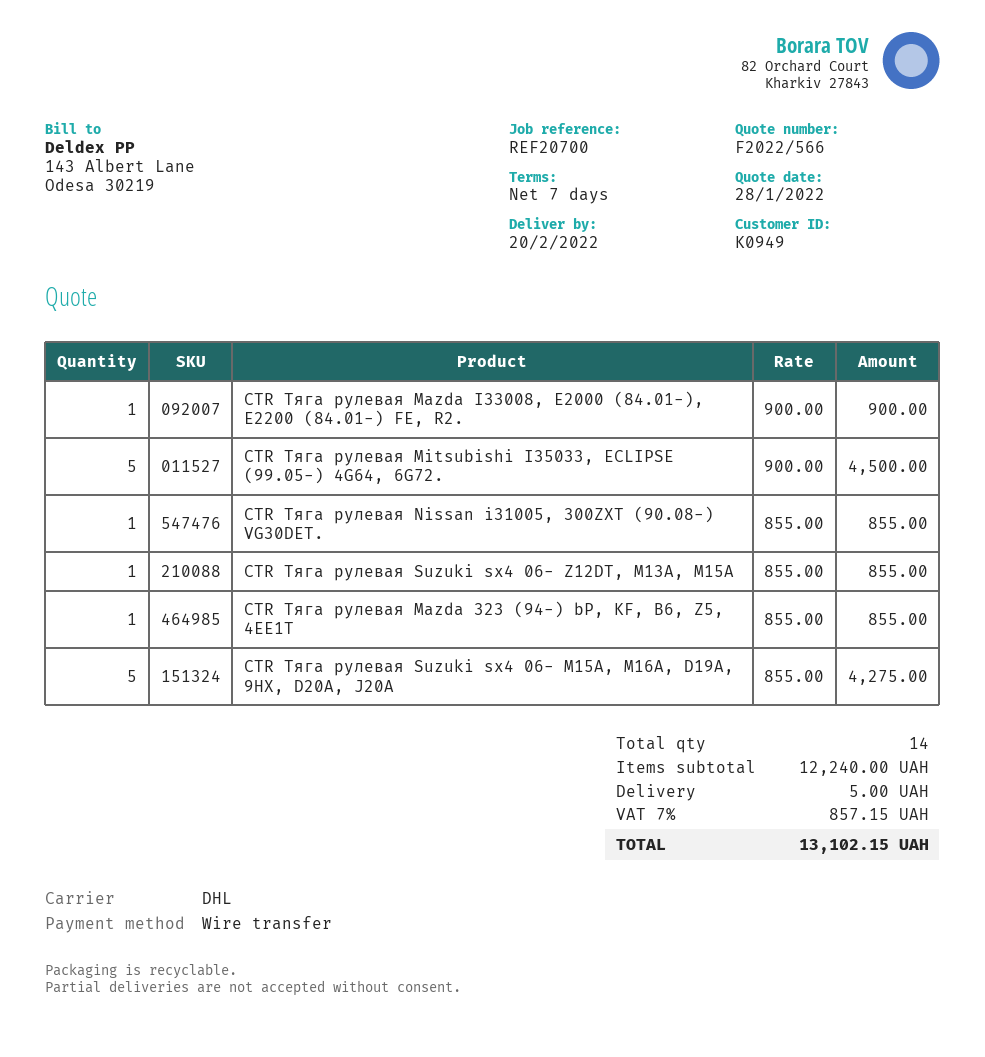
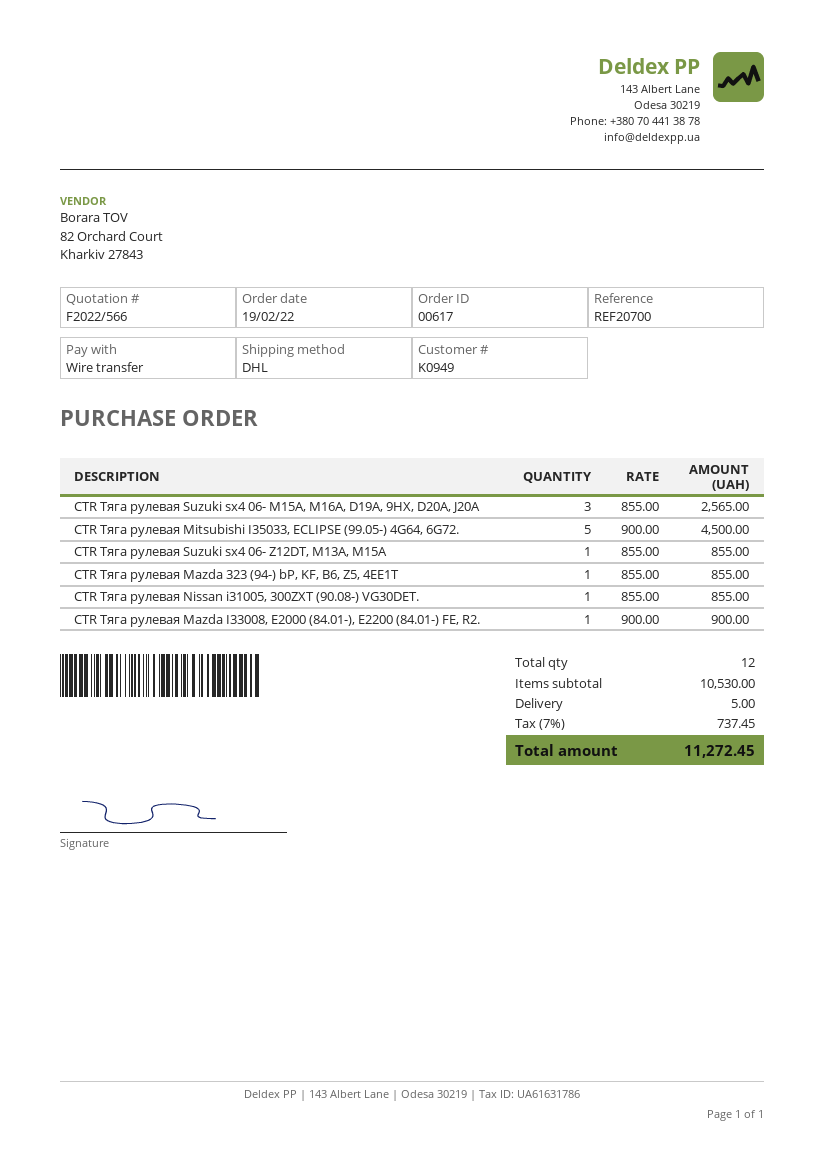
CTR Тяга рулевая Suzuki sx4 06- M15A, M16A, D19A, 9HX, D20A, J20A: 5 x 855.00 = 4275.00 -> 3 x 855.00 = 2565.00
total quantity: 14 -> 12
subtotal: 12240.00 -> 10530.00
tax: 7% = 857.15 -> 7% = 737.45
total: 13102.15 -> 11272.45

